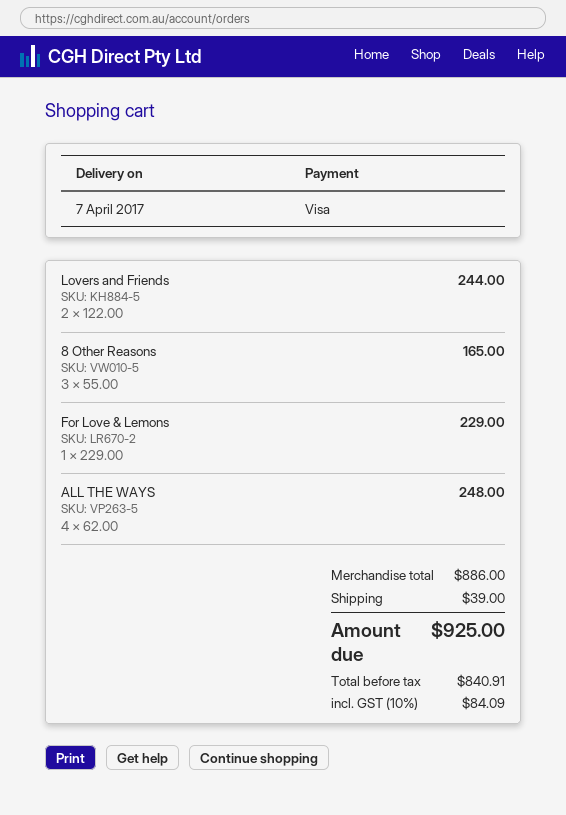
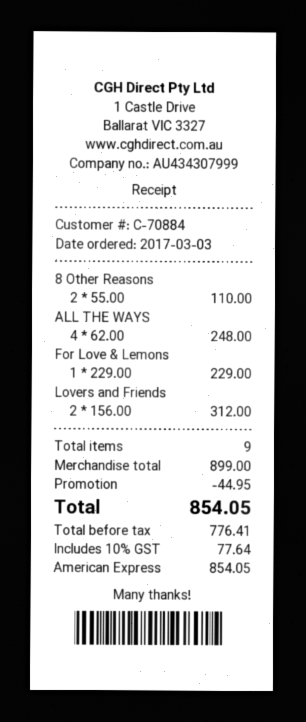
payment method: Visa -> American Express
Lovers and Friends: 2 x 122.00 = 244.00 -> 2 x 156.00 = 312.00
8 Other Reasons: 3 x 55.00 = 165.00 -> 2 x 55.00 = 110.00
subtotal: 886.00 -> 899.00
discount: none -> 44.95
shipping: 39.00 -> none
net: 840.91 -> 776.41
tax: 10% = 84.09 -> 10% = 77.64
total: 925.00 -> 854.05

